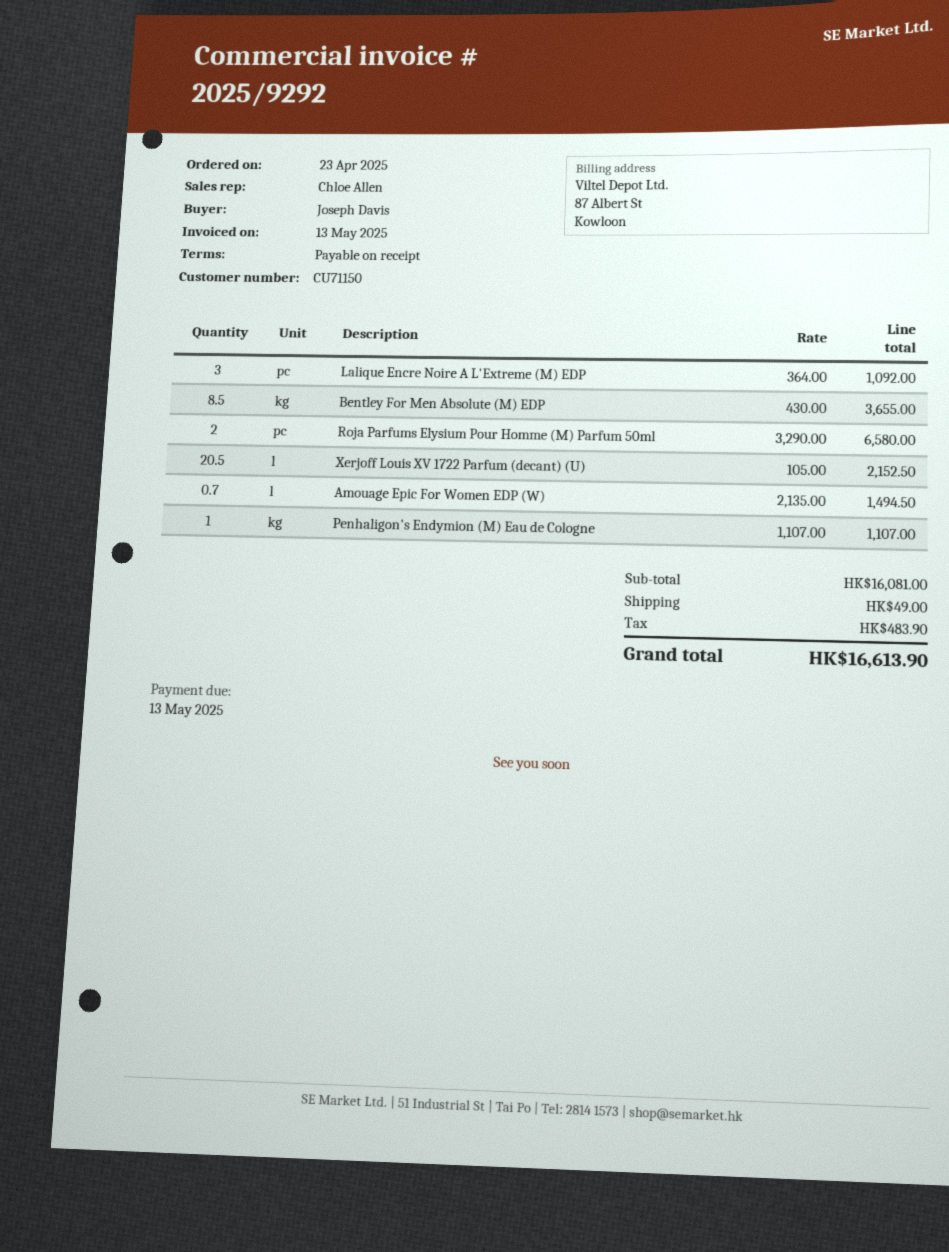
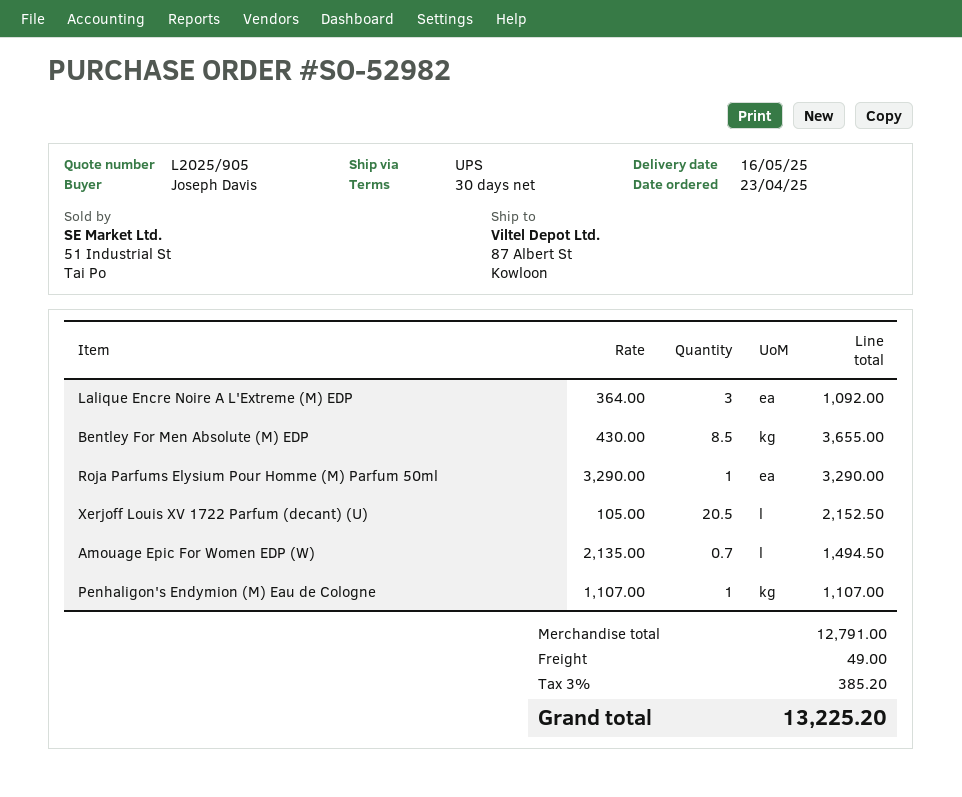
payment terms: on receipt -> 30 days
Roja Parfums Elysium Pour Homme (M) Parfum 50ml: 2 x 3290.00 = 6580.00 -> 1 x 3290.00 = 3290.00
subtotal: 16081.00 -> 12791.00
tax: 483.90 -> 385.20
total: 16613.90 -> 13225.20

